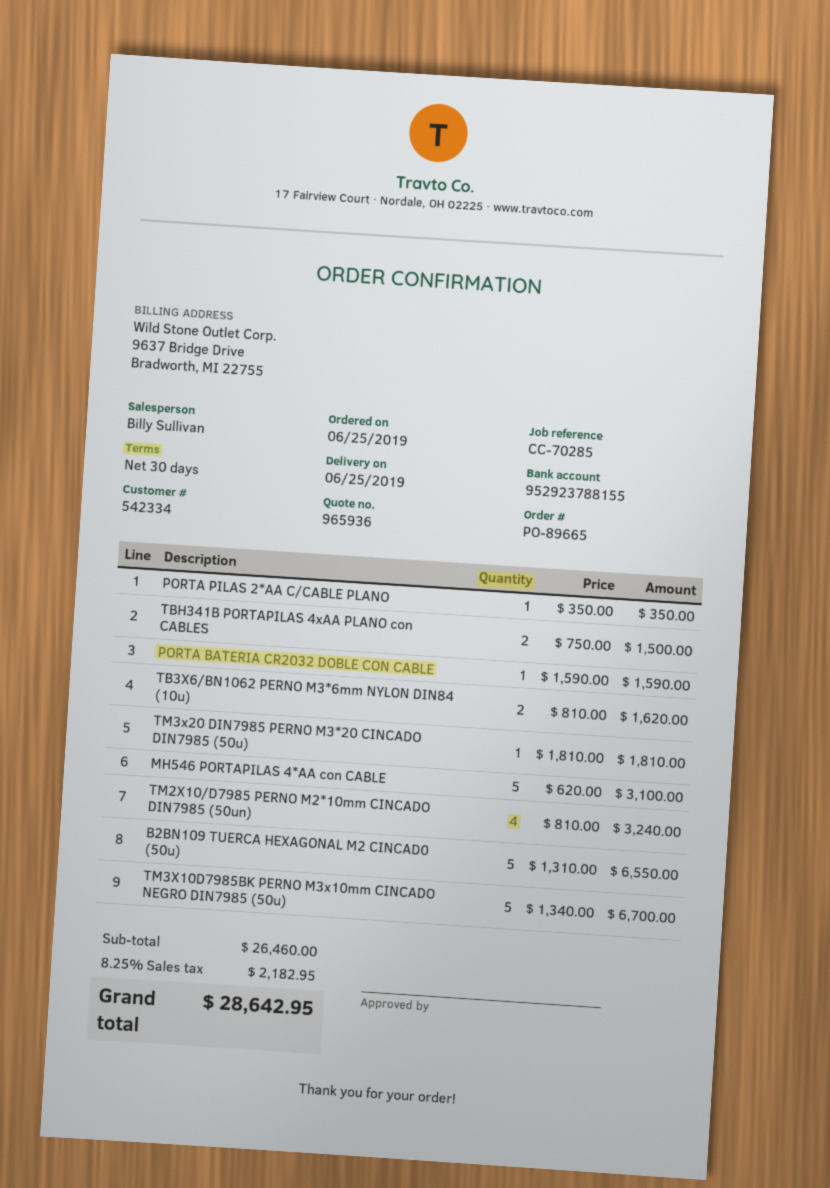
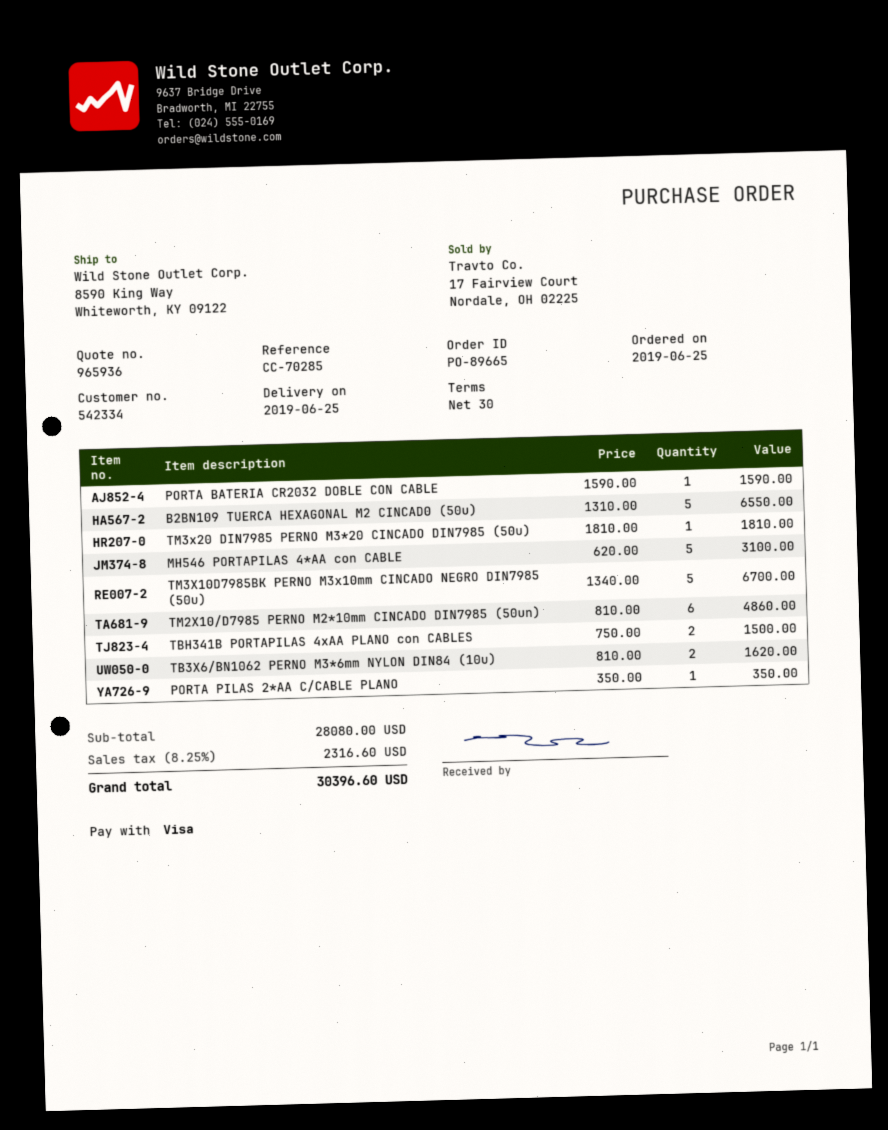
TM2X10/D7985 PERNO M2*10mm CINCADO DIN7985 (50un): 4 x 810.00 = 3240.00 -> 6 x 810.00 = 4860.00
subtotal: 26460.00 -> 28080.00
tax: 8.25% = 2182.95 -> 8.25% = 2316.60
total: 28642.95 -> 30396.60

